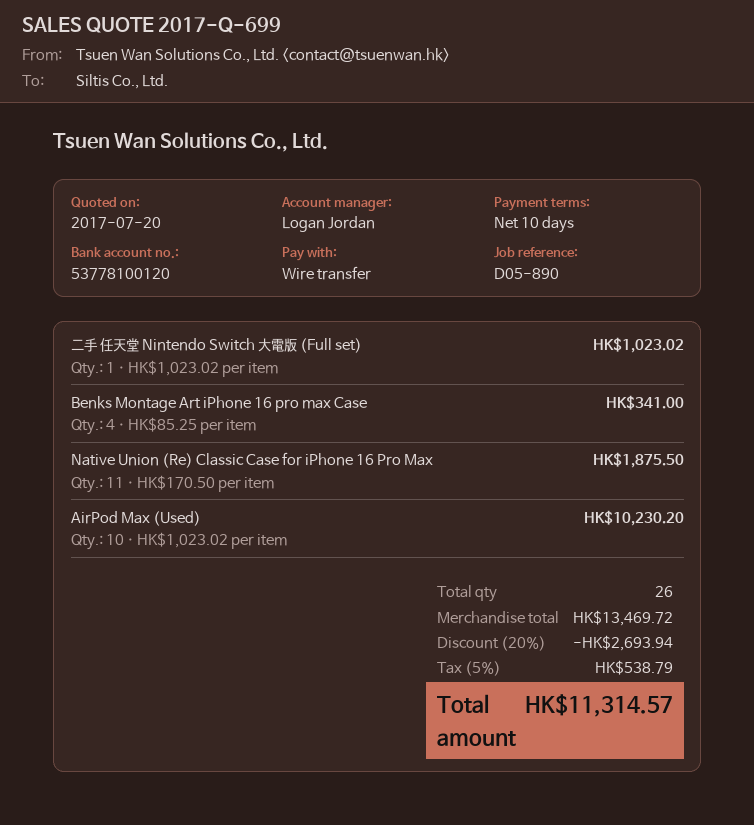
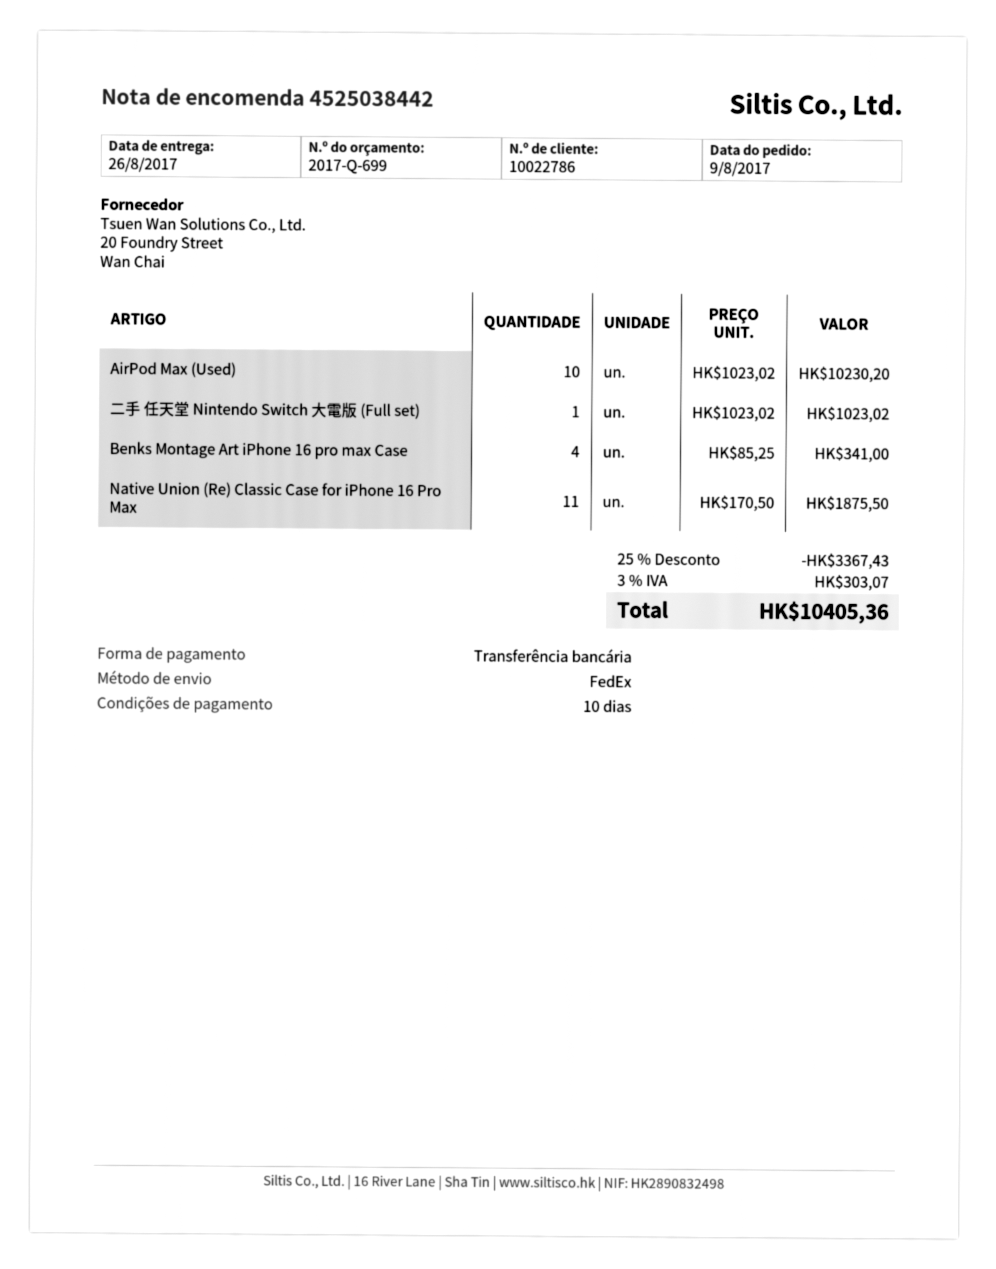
discount: 20% = 2693.94 -> 25% = 3367.43
tax: 5% = 538.79 -> 3% = 303.07
total: 11314.57 -> 10405.36

